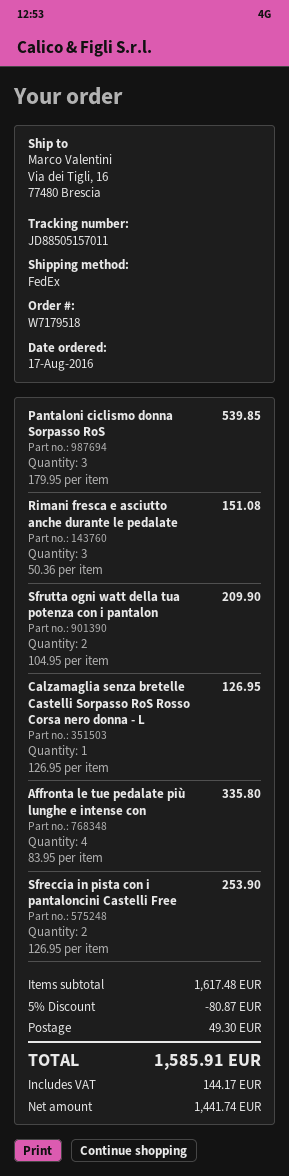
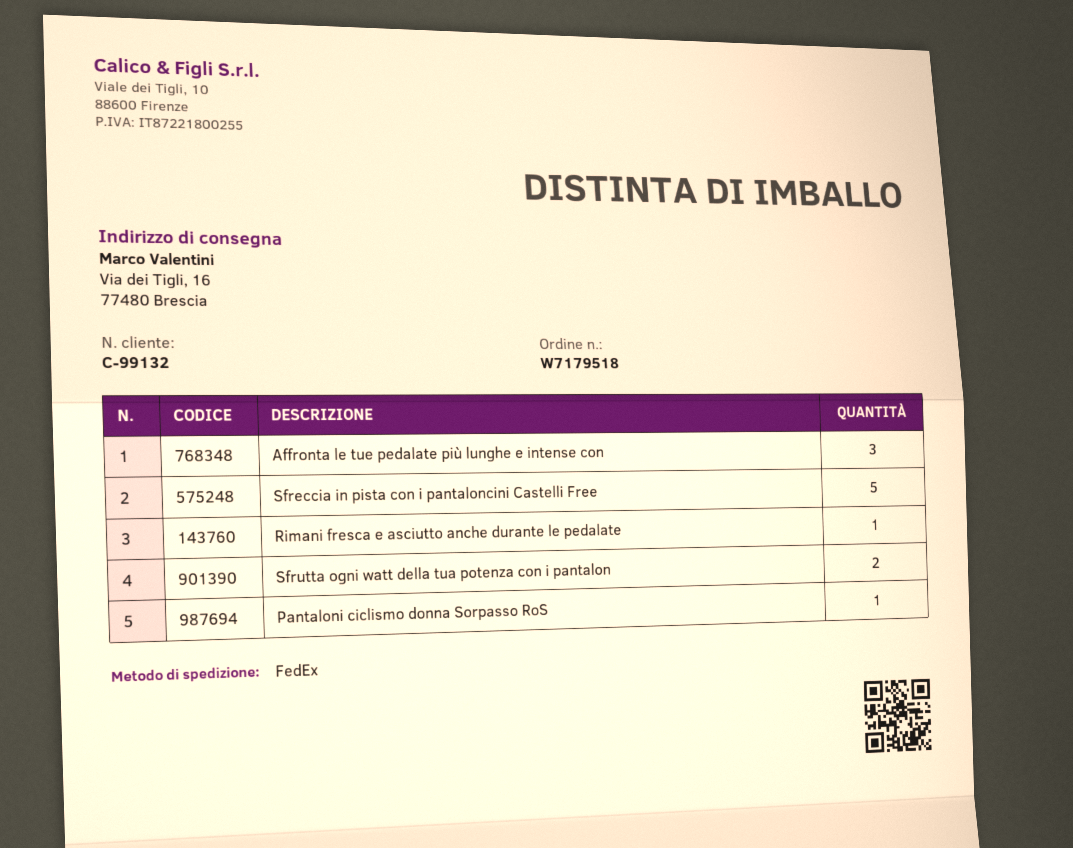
Pantaloni ciclismo donna Sorpasso RoS: 3 -> 1
Rimani fresca e asciutto anche durante le pedalate: 3 -> 1
Calzamaglia senza bretelle Castelli Sorpasso RoS Rosso Corsa nero donna - L: 1 -> none
Affronta le tue pedalate più lunghe e intense con: 4 -> 3
Sfreccia in pista con i pantaloncini Castelli Free: 2 -> 5

